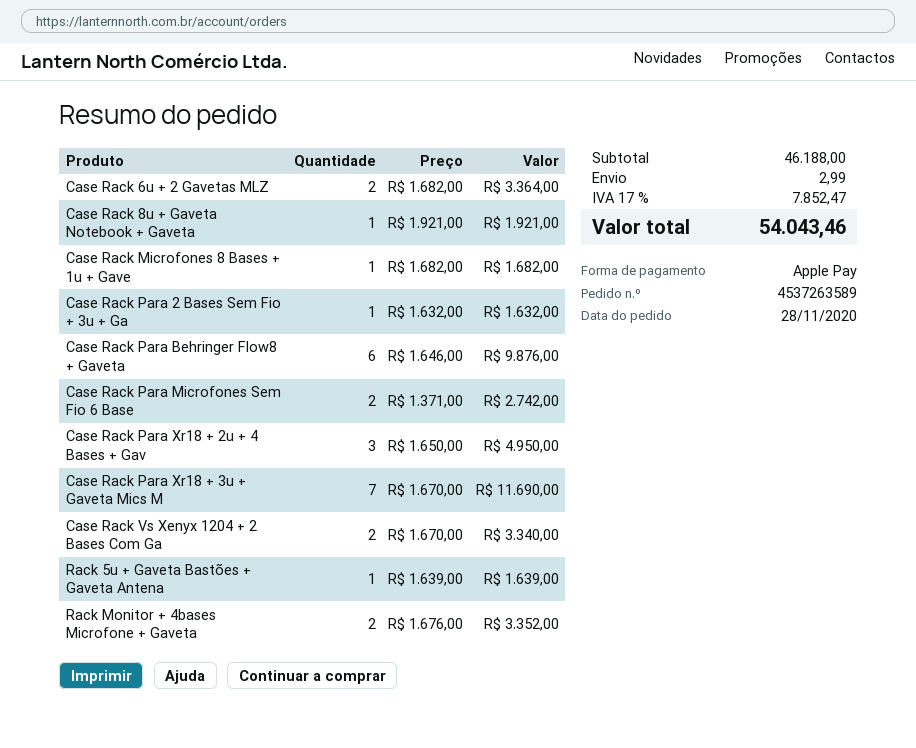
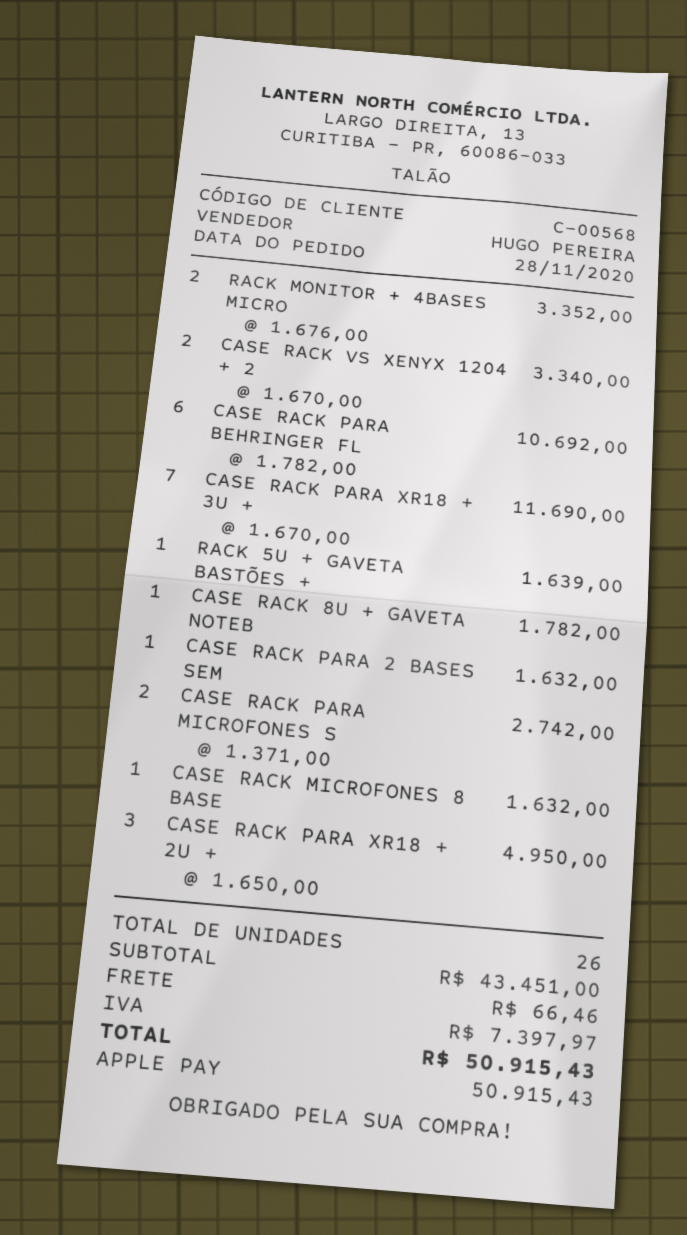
Case Rack 6u + 2 Gavetas MLZ: 2 x 1682.00 = 3364.00 -> none
Case Rack 8u + Gaveta Notebook + Gaveta: 1 x 1921.00 = 1921.00 -> 1 x 1782.00 = 1782.00
Case Rack Microfones 8 Bases + 1u + Gave: 1 x 1682.00 = 1682.00 -> 1 x 1632.00 = 1632.00
Case Rack Para Behringer Flow8 + Gaveta: 6 x 1646.00 = 9876.00 -> 6 x 1782.00 = 10692.00
subtotal: 46188.00 -> 43451.00
shipping: 2.99 -> 66.46
tax: 7852.47 -> 7397.97
total: 54043.46 -> 50915.43

